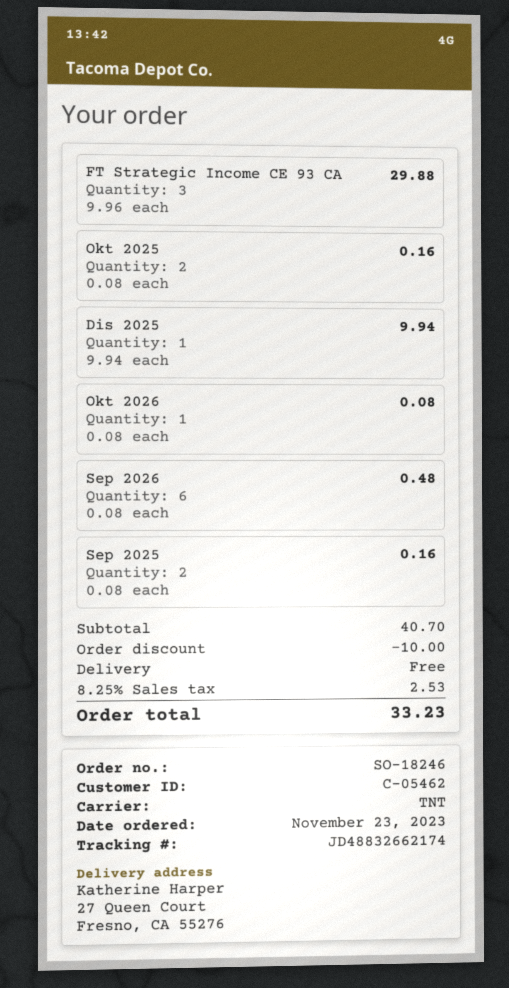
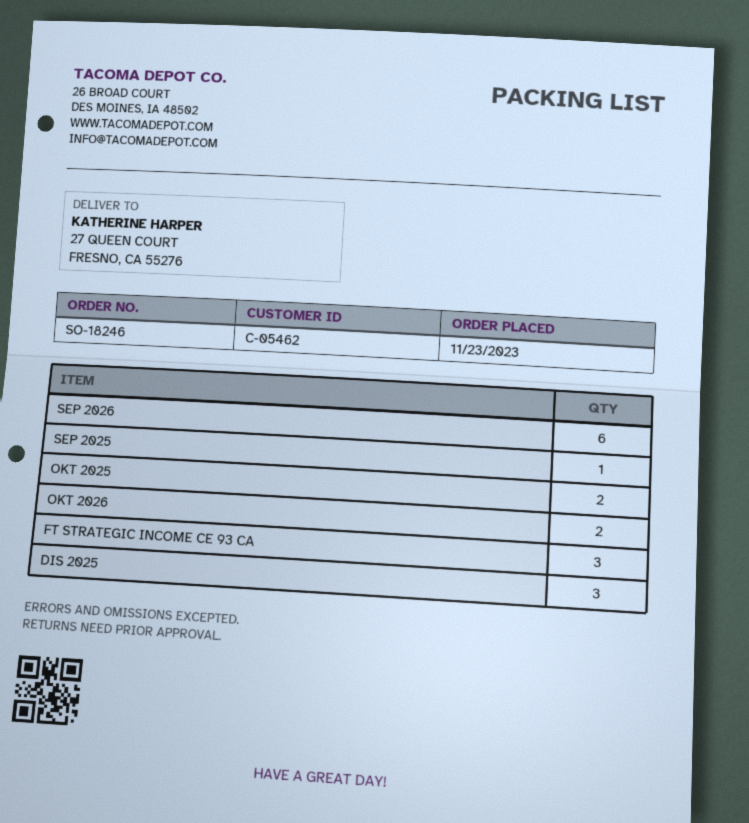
Dis 2025: 1 -> 3
Okt 2026: 1 -> 2
Sep 2025: 2 -> 1

